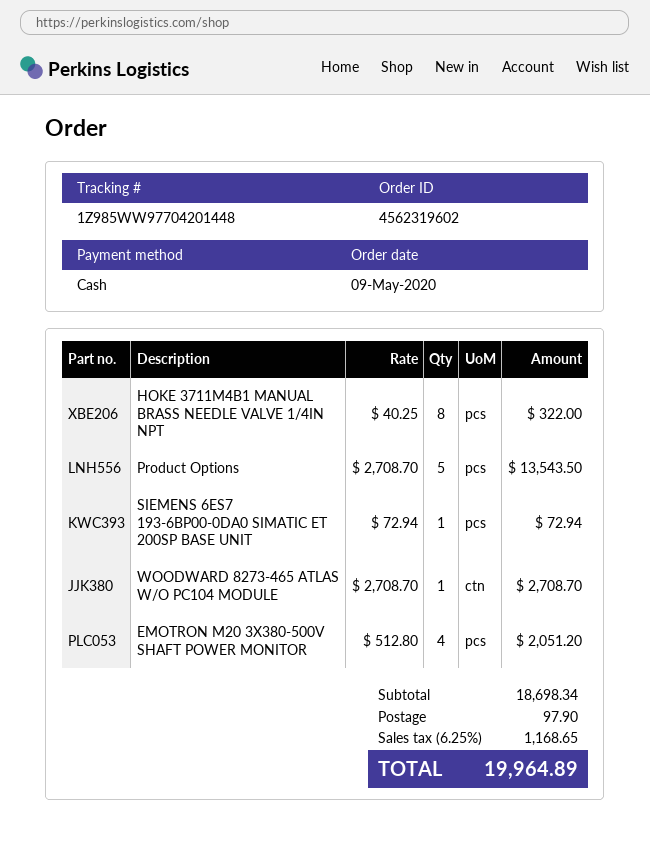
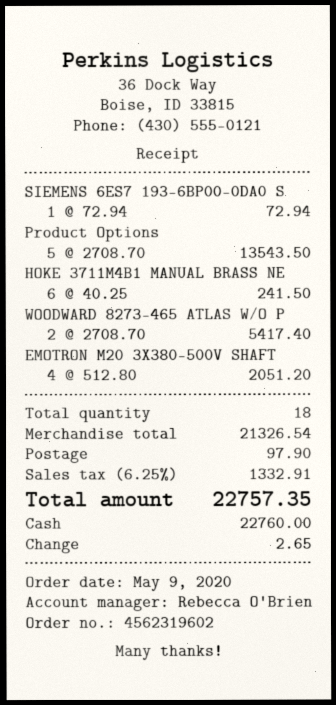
HOKE 3711M4B1 MANUAL BRASS NEEDLE VALVE 1/4IN NPT: 8 x 40.25 = 322.00 -> 6 x 40.25 = 241.50
WOODWARD 8273-465 ATLAS W/O PC104 MODULE: 1 x 2708.70 = 2708.70 -> 2 x 2708.70 = 5417.40
subtotal: 18698.34 -> 21326.54
tax: 6.25% = 1168.65 -> 6.25% = 1332.91
total: 19964.89 -> 22757.35

